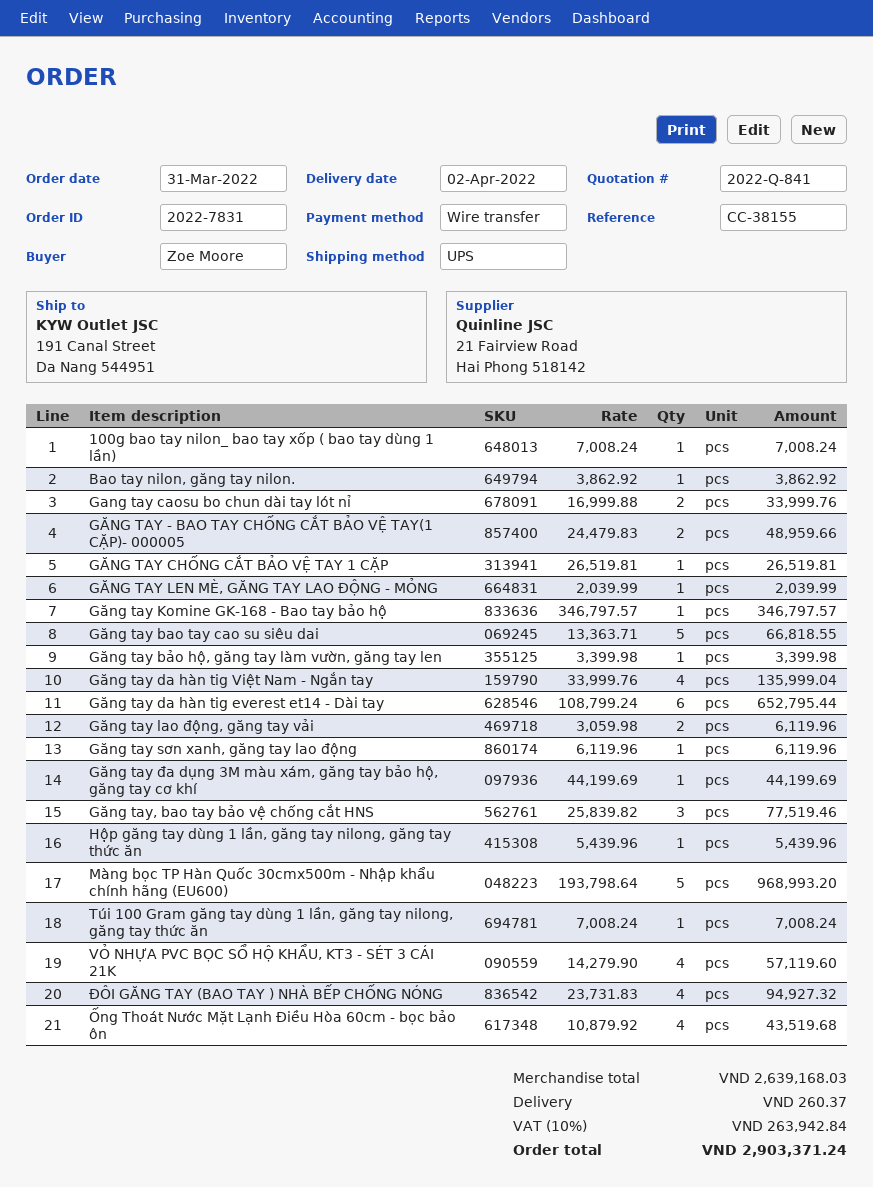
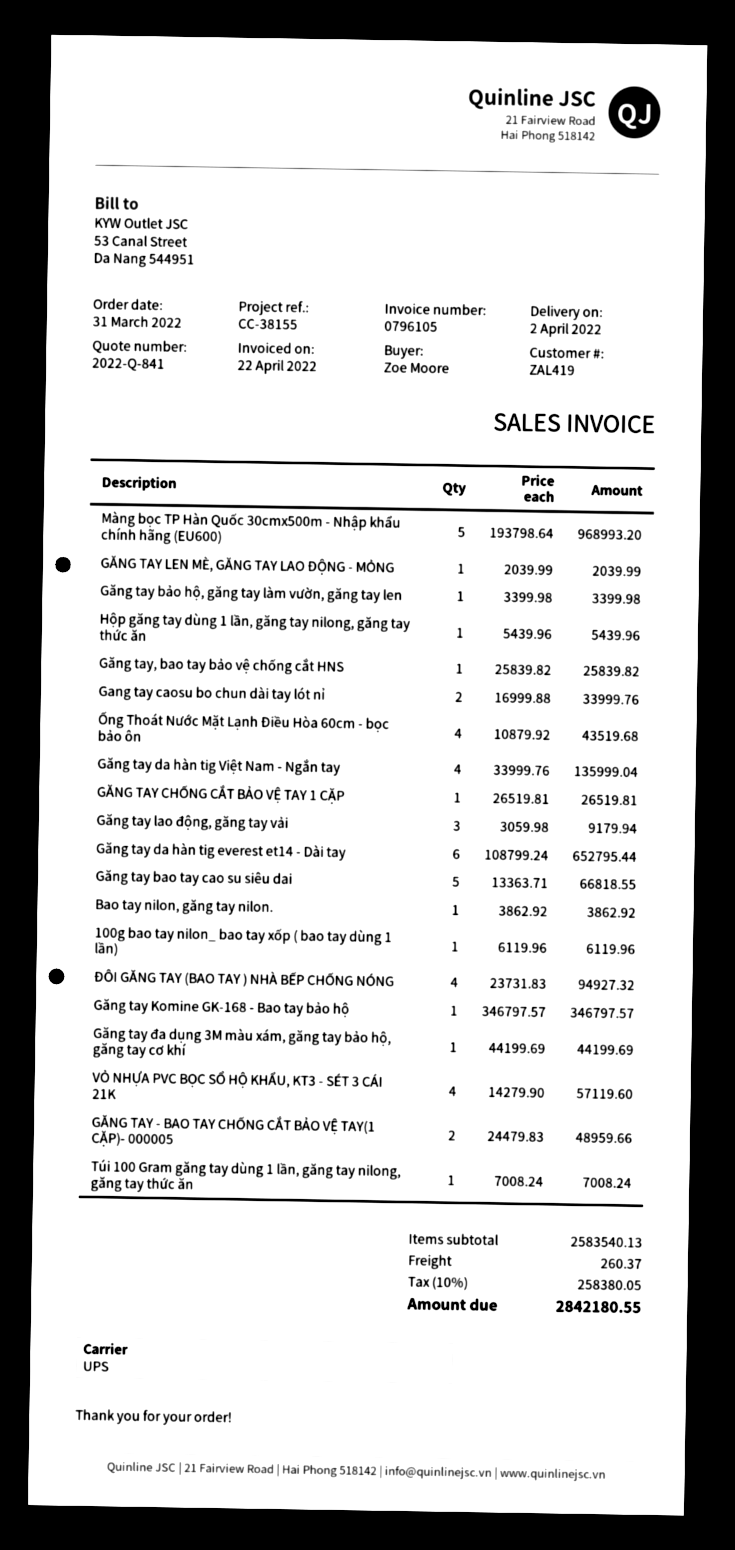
100g bao tay nilon_ bao tay xốp ( bao tay dùng 1 lần): 1 x 7008.24 = 7008.24 -> 1 x 6119.96 = 6119.96
Găng tay lao động, găng tay vải: 2 x 3059.98 = 6119.96 -> 3 x 3059.98 = 9179.94
Găng tay sơn xanh, găng tay lao động: 1 x 6119.96 = 6119.96 -> none
Găng tay, bao tay bảo vệ chống cắt HNS: 3 x 25839.82 = 77519.46 -> 1 x 25839.82 = 25839.82
subtotal: 2639168.03 -> 2583540.13
tax: 10% = 263942.84 -> 10% = 258380.05
total: 2903371.24 -> 2842180.55

